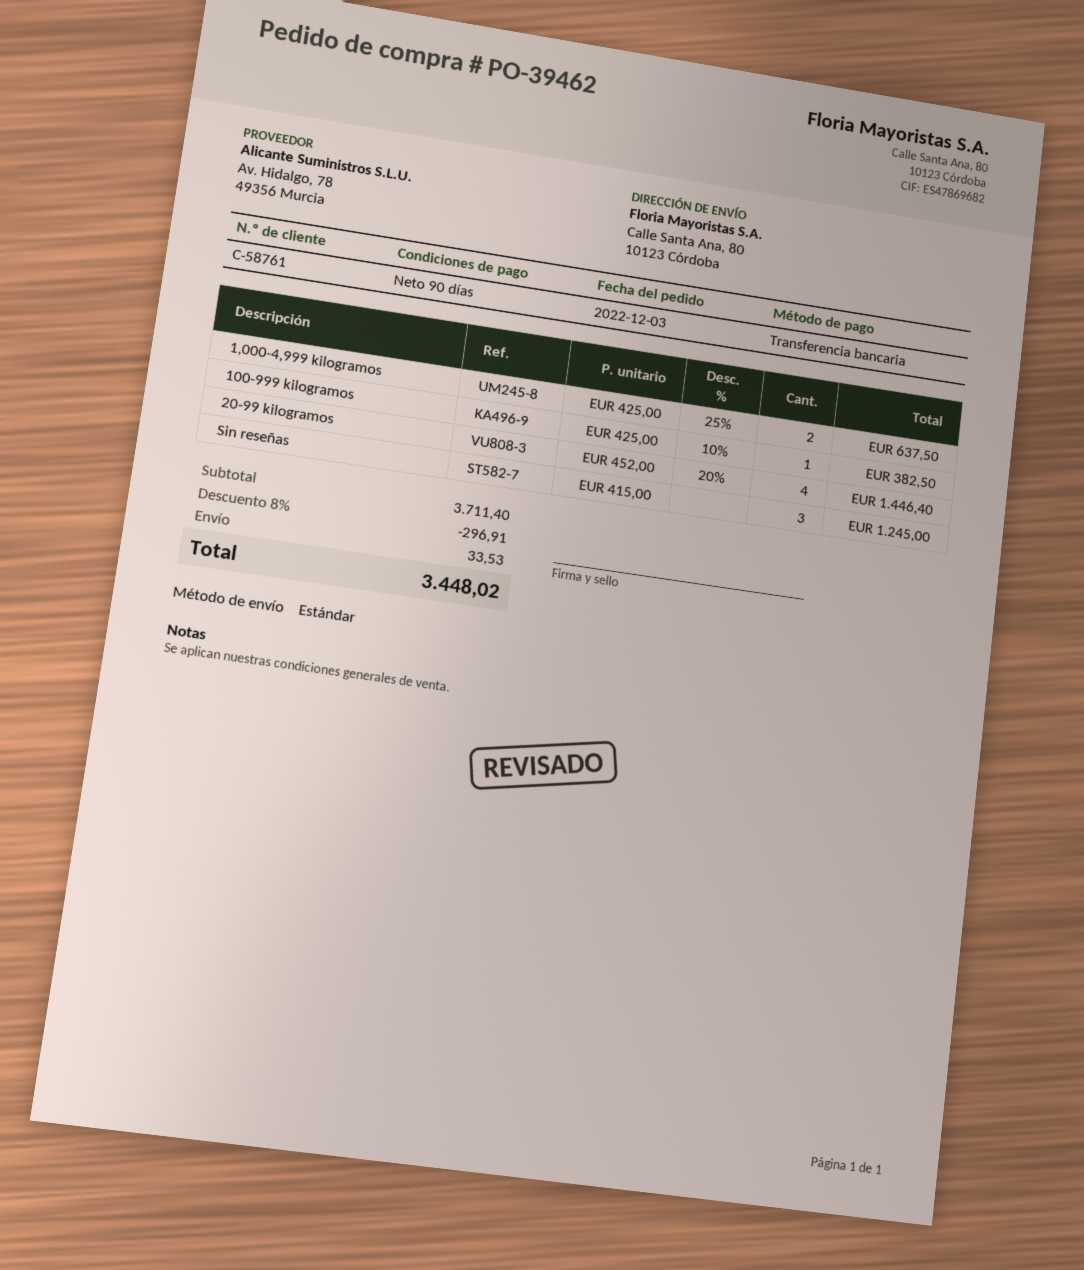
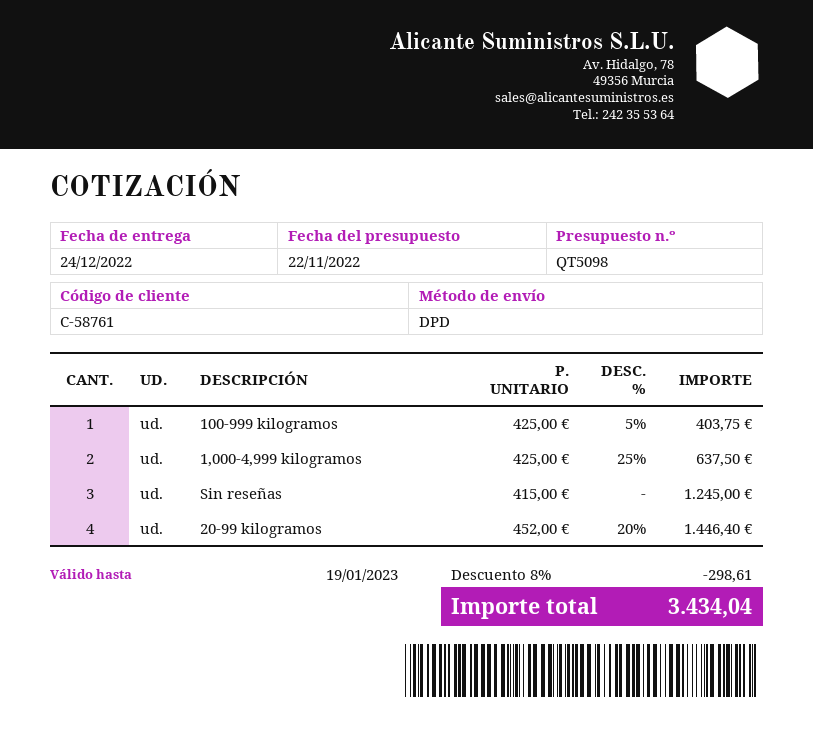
shipping method: standard -> DPD
100-999 kilogramos: 1 x 425.00 - 10% = 382.50 -> 1 x 425.00 - 5% = 403.75
discount: 8% = 296.91 -> 8% = 298.61
shipping: 33.53 -> none
total: 3448.02 -> 3434.04

